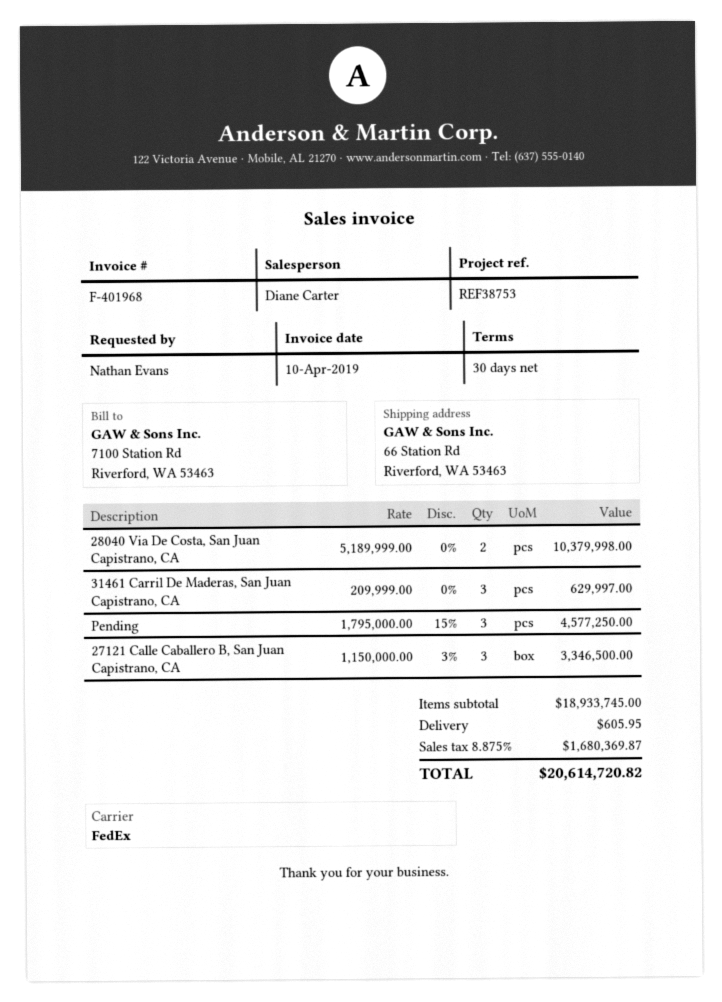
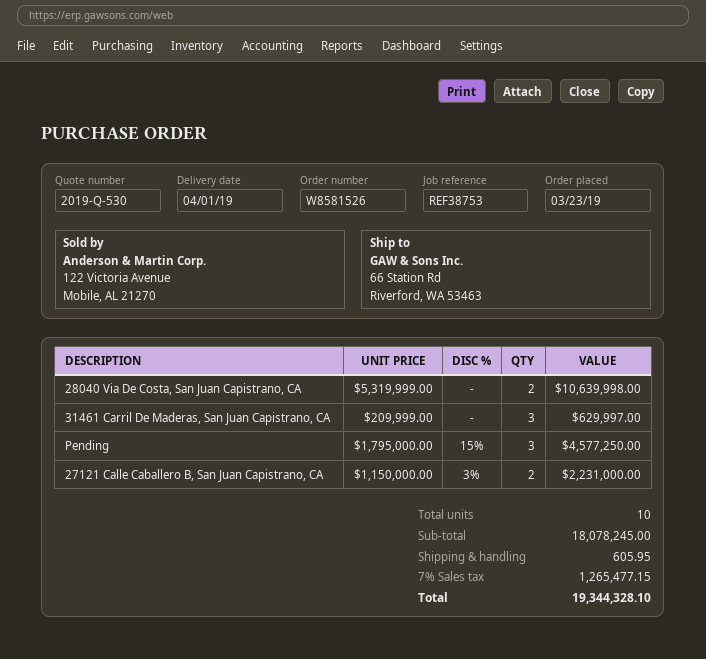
28040 Via De Costa, San Juan Capistrano, CA: 2 x 5189999.00 = 10379998.00 -> 2 x 5319999.00 = 10639998.00
27121 Calle Caballero B, San Juan Capistrano, CA: 3 x 1150000.00 - 3% = 3346500.00 -> 2 x 1150000.00 - 3% = 2231000.00
subtotal: 18933745.00 -> 18078245.00
tax: 8.875% = 1680369.87 -> 7% = 1265477.15
total: 20614720.82 -> 19344328.10

